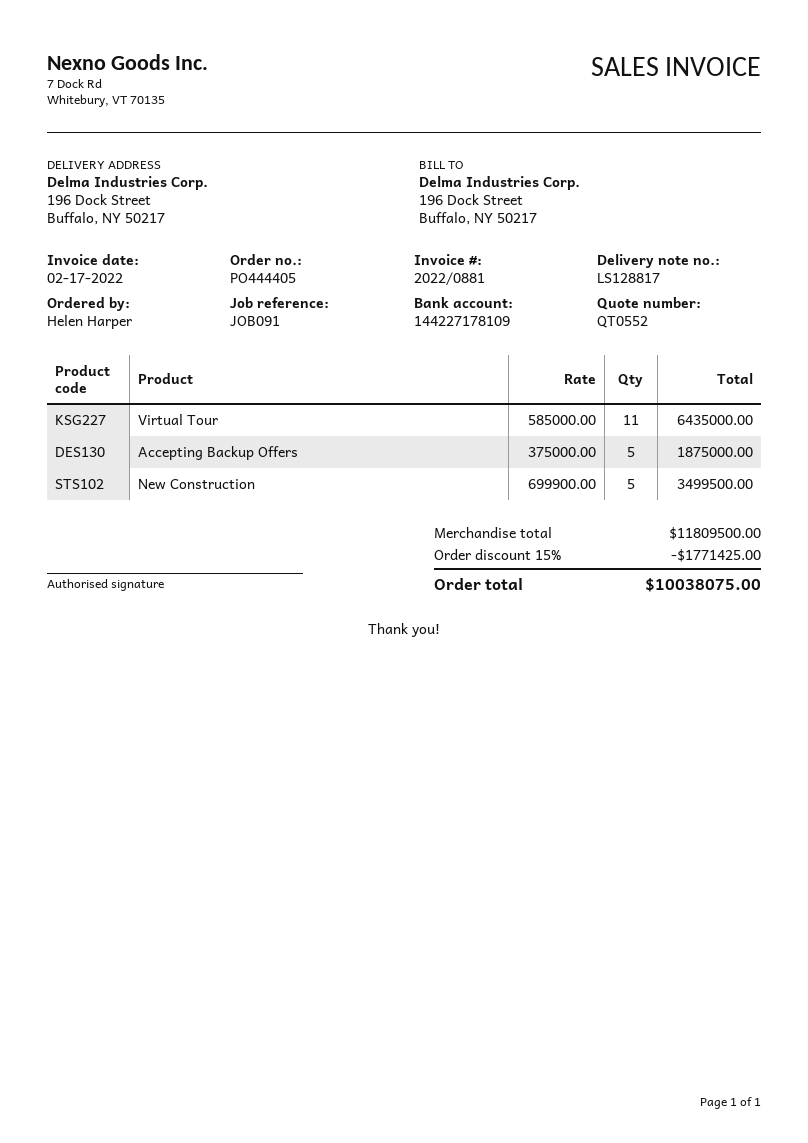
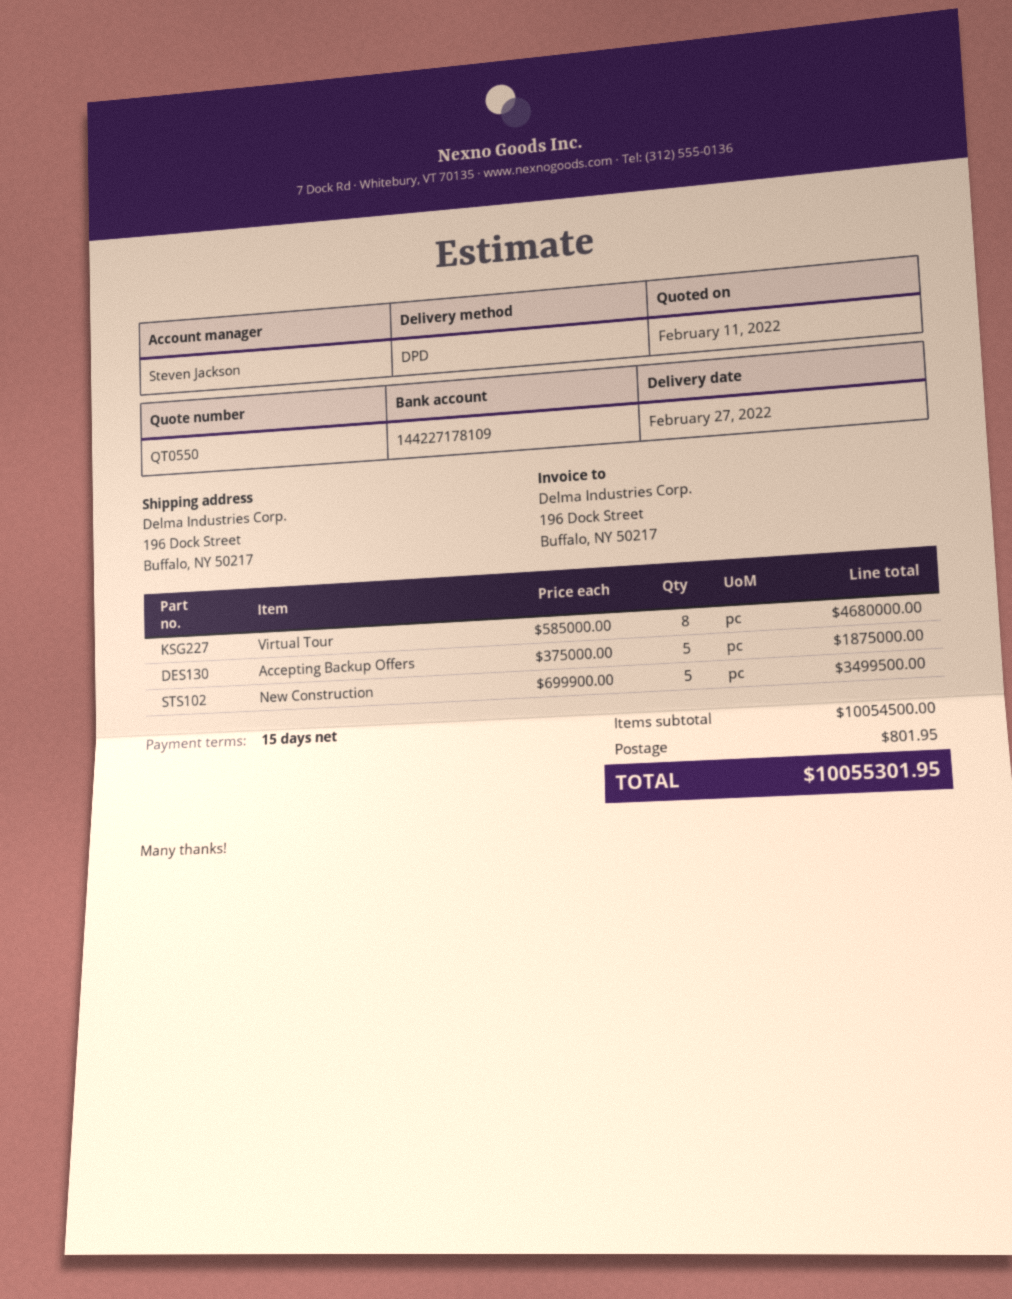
quote number: QT0552 -> QT0550
Virtual Tour: 11 x 585000.00 = 6435000.00 -> 8 x 585000.00 = 4680000.00
subtotal: 11809500.00 -> 10054500.00
discount: 15% = 1771425.00 -> none
shipping: none -> 801.95
total: 10038075.00 -> 10055301.95

